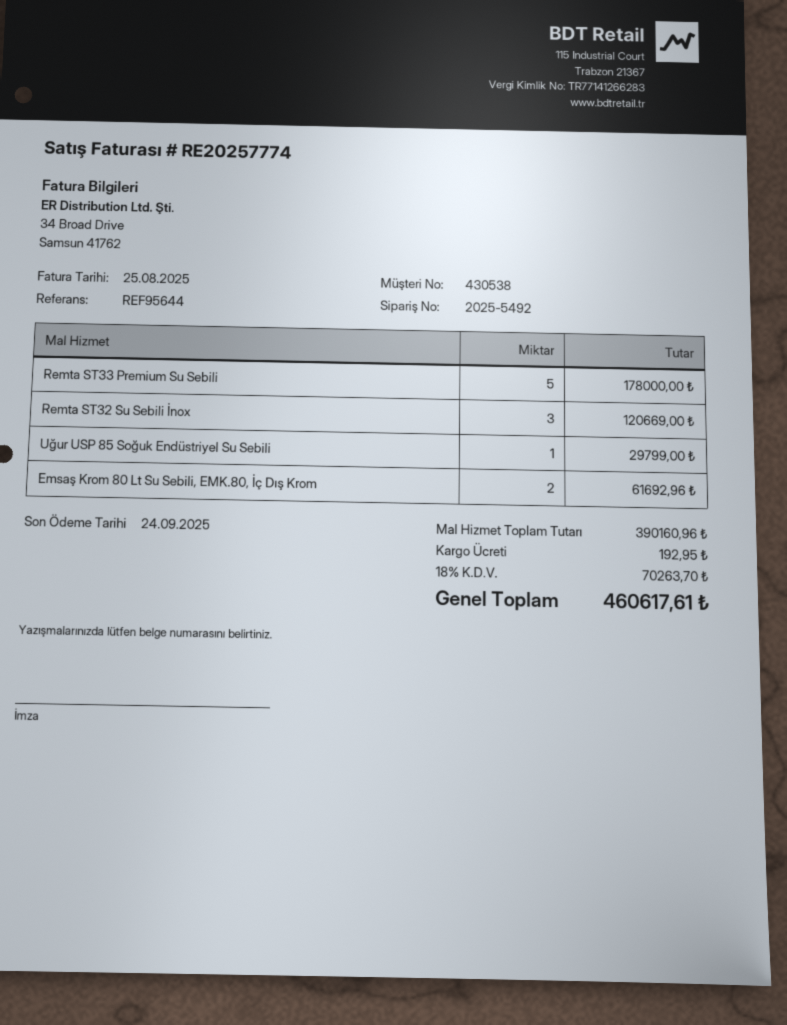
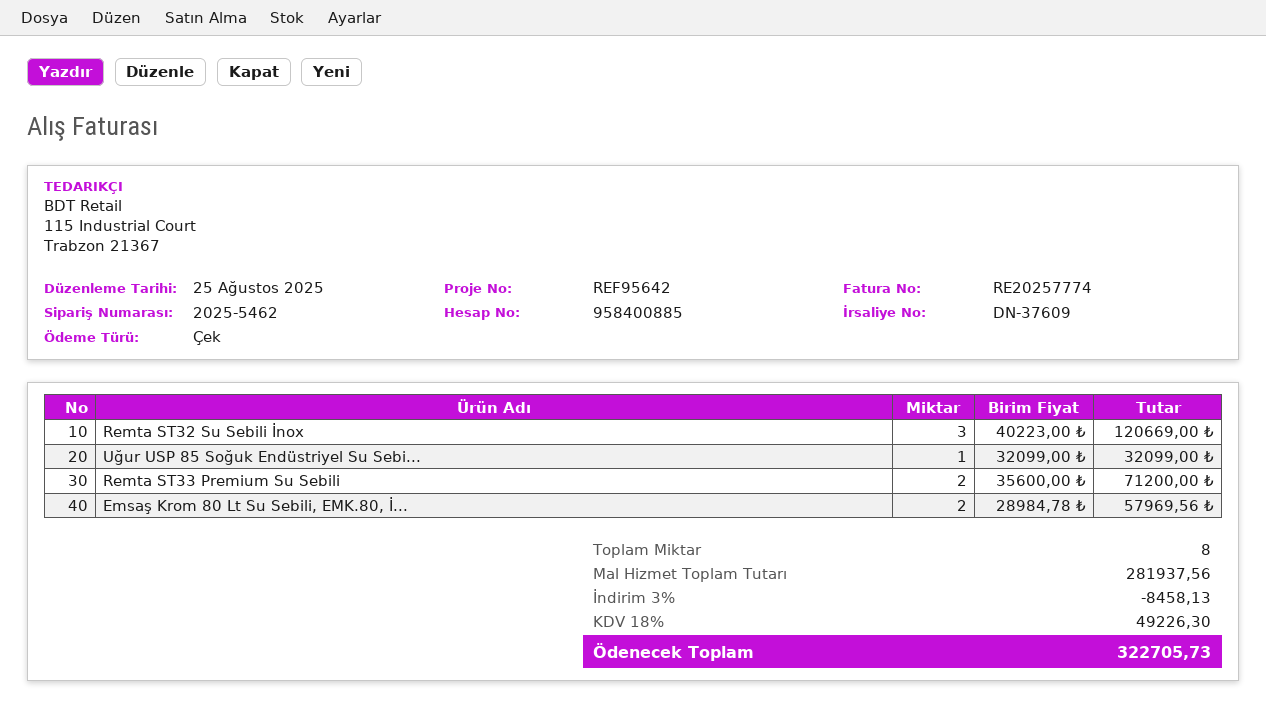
order number: 2025-5492 -> 2025-5462
reference: REF95644 -> REF95642
Remta ST33 Premium Su Sebili: 5 for 178000.00 -> 2 for 71200.00
Uğur USP 85 Soğuk Endüstriyel Su Sebili: 1 for 29799.00 -> 1 for 32099.00
Emsaş Krom 80 Lt Su Sebili, EMK.80, İç Dış Krom: 2 for 61692.96 -> 2 for 57969.56
subtotal: 390160.96 -> 281937.56
discount: none -> 3% = 8458.13
shipping: 192.95 -> none
tax: 18% = 70263.70 -> 18% = 49226.30
total: 460617.61 -> 322705.73

